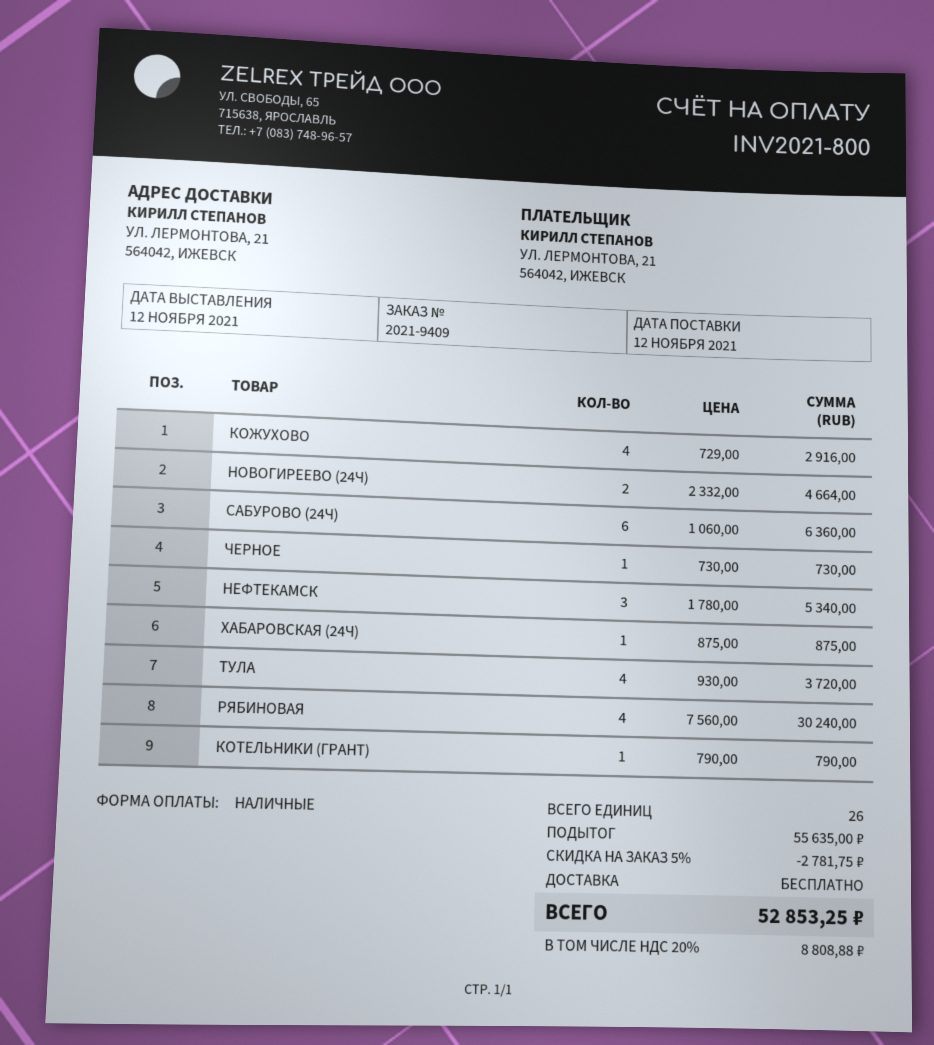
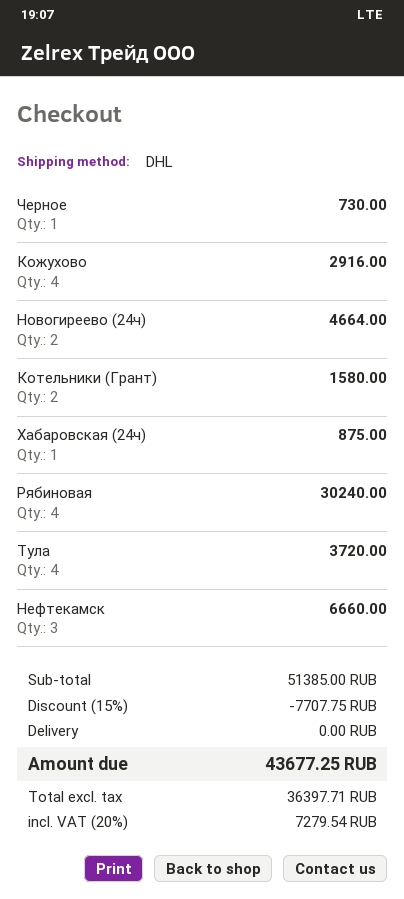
САБУРОВО (24Ч): 6 for 6360.00 -> none
НЕФТЕКАМСК: 3 for 5340.00 -> 3 for 6660.00
КОТЕЛЬНИКИ (ГРАНТ): 1 for 790.00 -> 2 for 1580.00
subtotal: 55635.00 -> 51385.00
discount: 5% = 2781.75 -> 15% = 7707.75
tax: 20% = 8808.88 -> 20% = 7279.54
total: 52853.25 -> 43677.25

